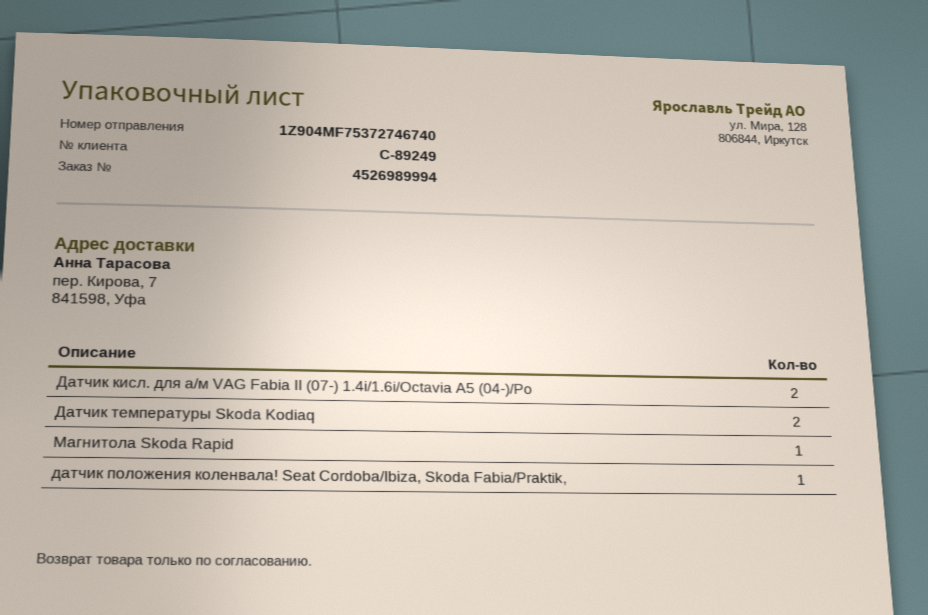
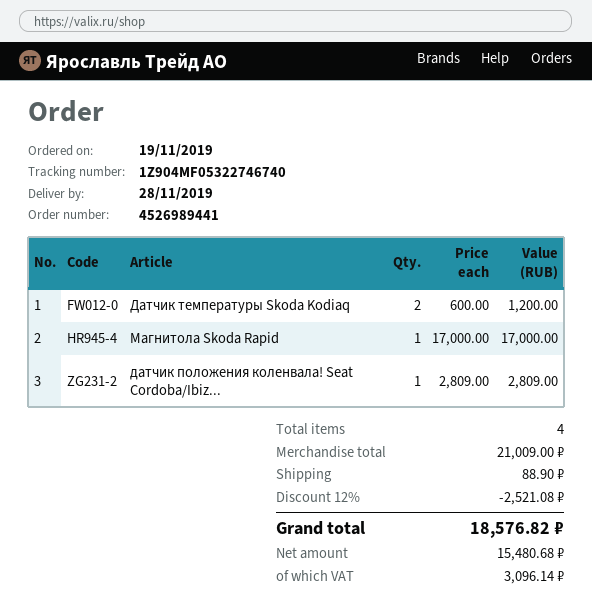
order number: 4526989994 -> 4526989441
tracking number: 1Z904MF75372746740 -> 1Z904MF05322746740
Датчик кисл. для а/м VAG Fabia II (07-) 1.4i/1.6i/Octavia A5 (04-)/Po: 2 -> none

